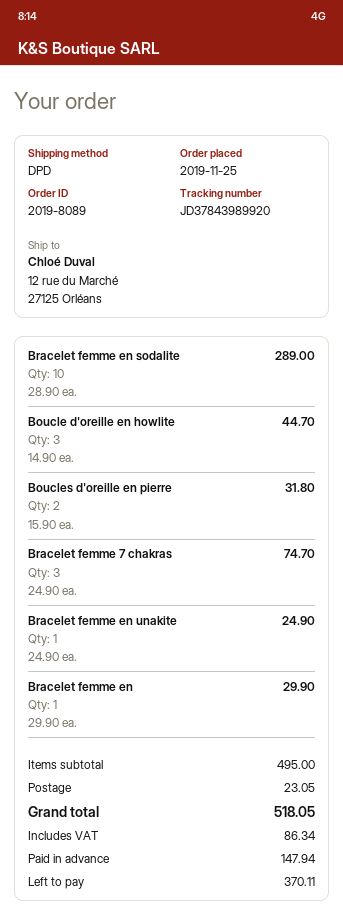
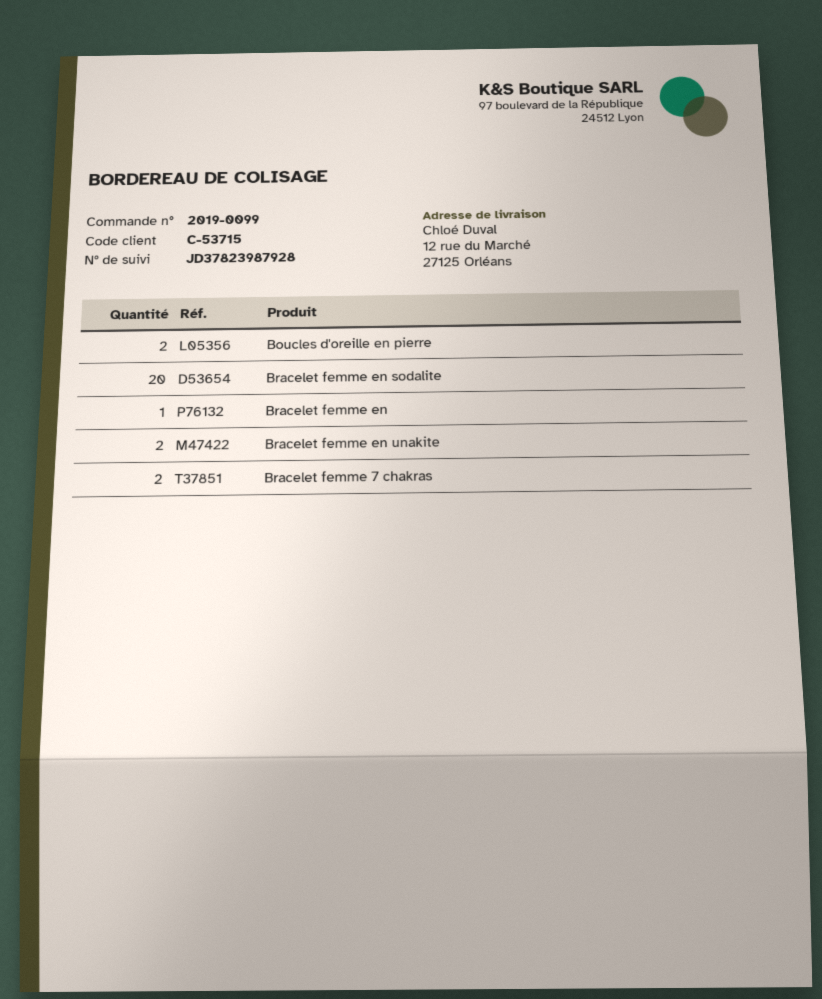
order number: 2019-8089 -> 2019-0099
tracking number: JD37843989920 -> JD37823987928
Bracelet femme en sodalite: 10 -> 20
Boucle d'oreille en howlite: 3 -> none
Bracelet femme 7 chakras: 3 -> 2
Bracelet femme en unakite: 1 -> 2

